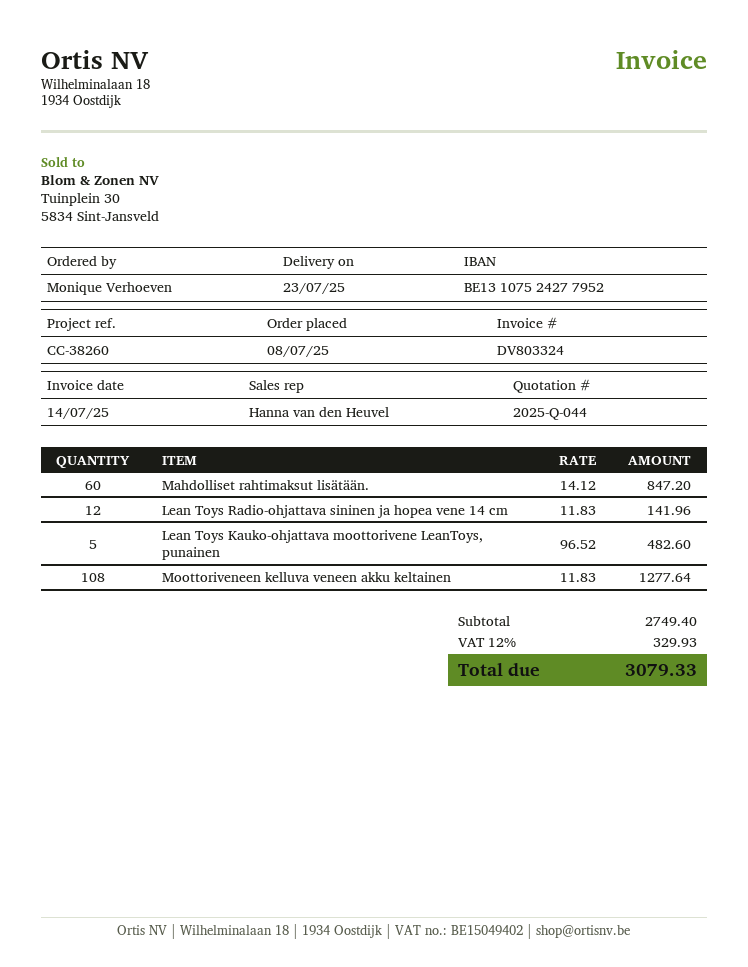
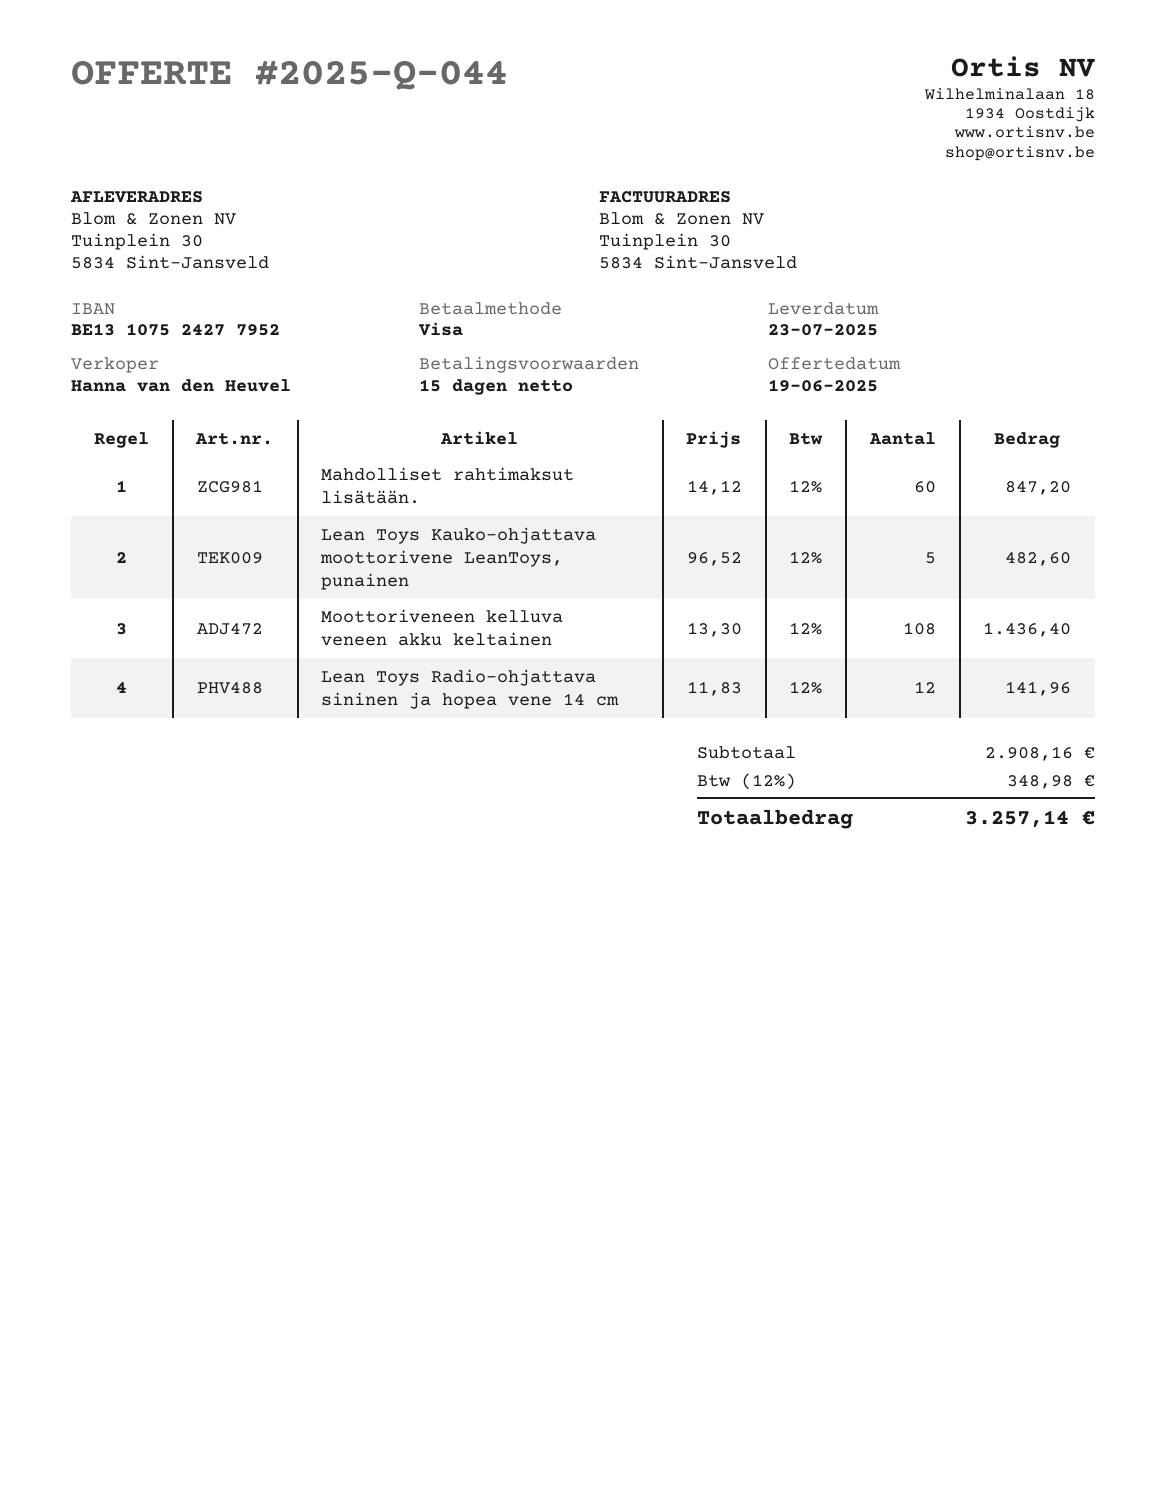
Moottoriveneen kelluva veneen akku keltainen: 108 x 11.83 = 1277.64 -> 108 x 13.30 = 1436.40
subtotal: 2749.40 -> 2908.16
tax: 12% = 329.93 -> 12% = 348.98
total: 3079.33 -> 3257.14

